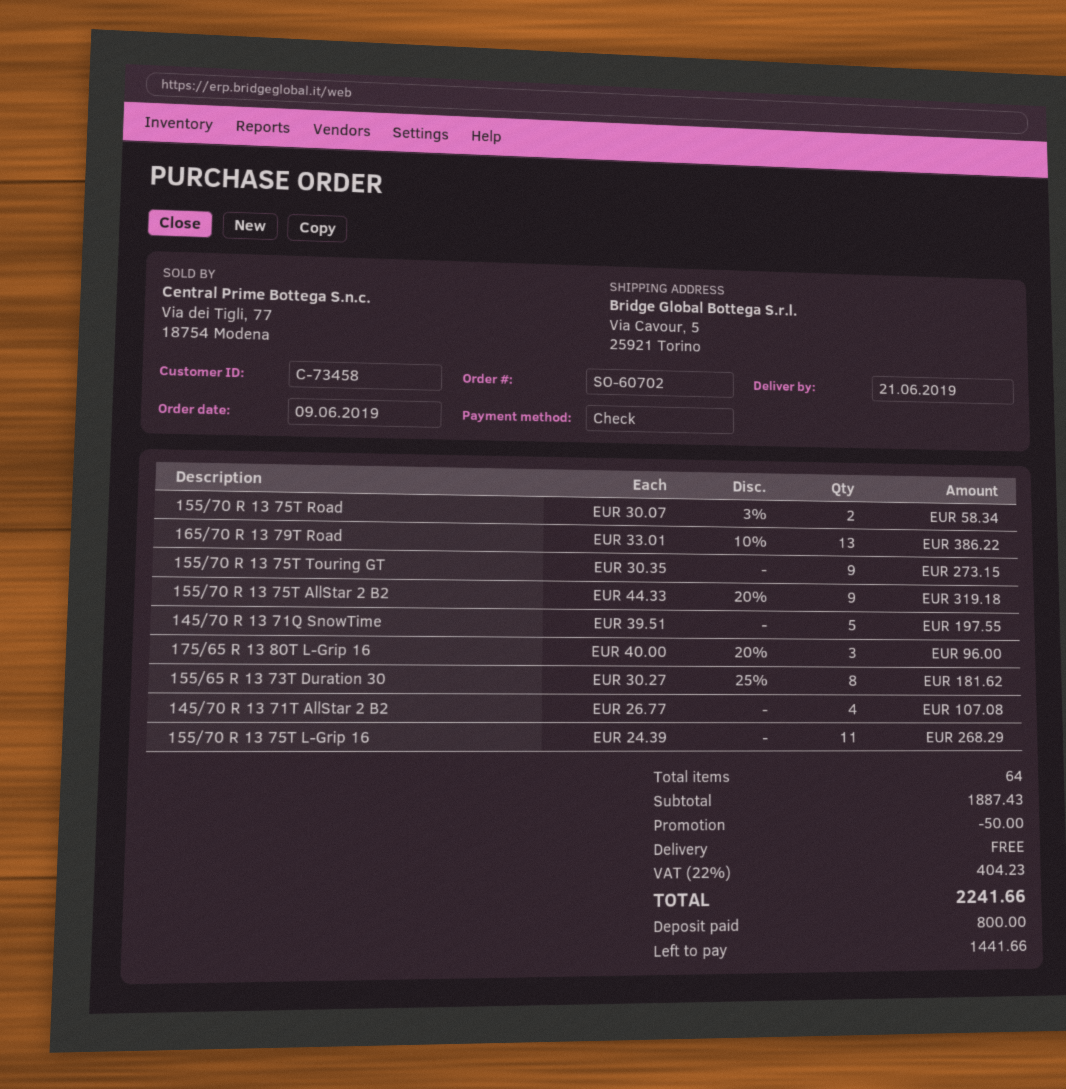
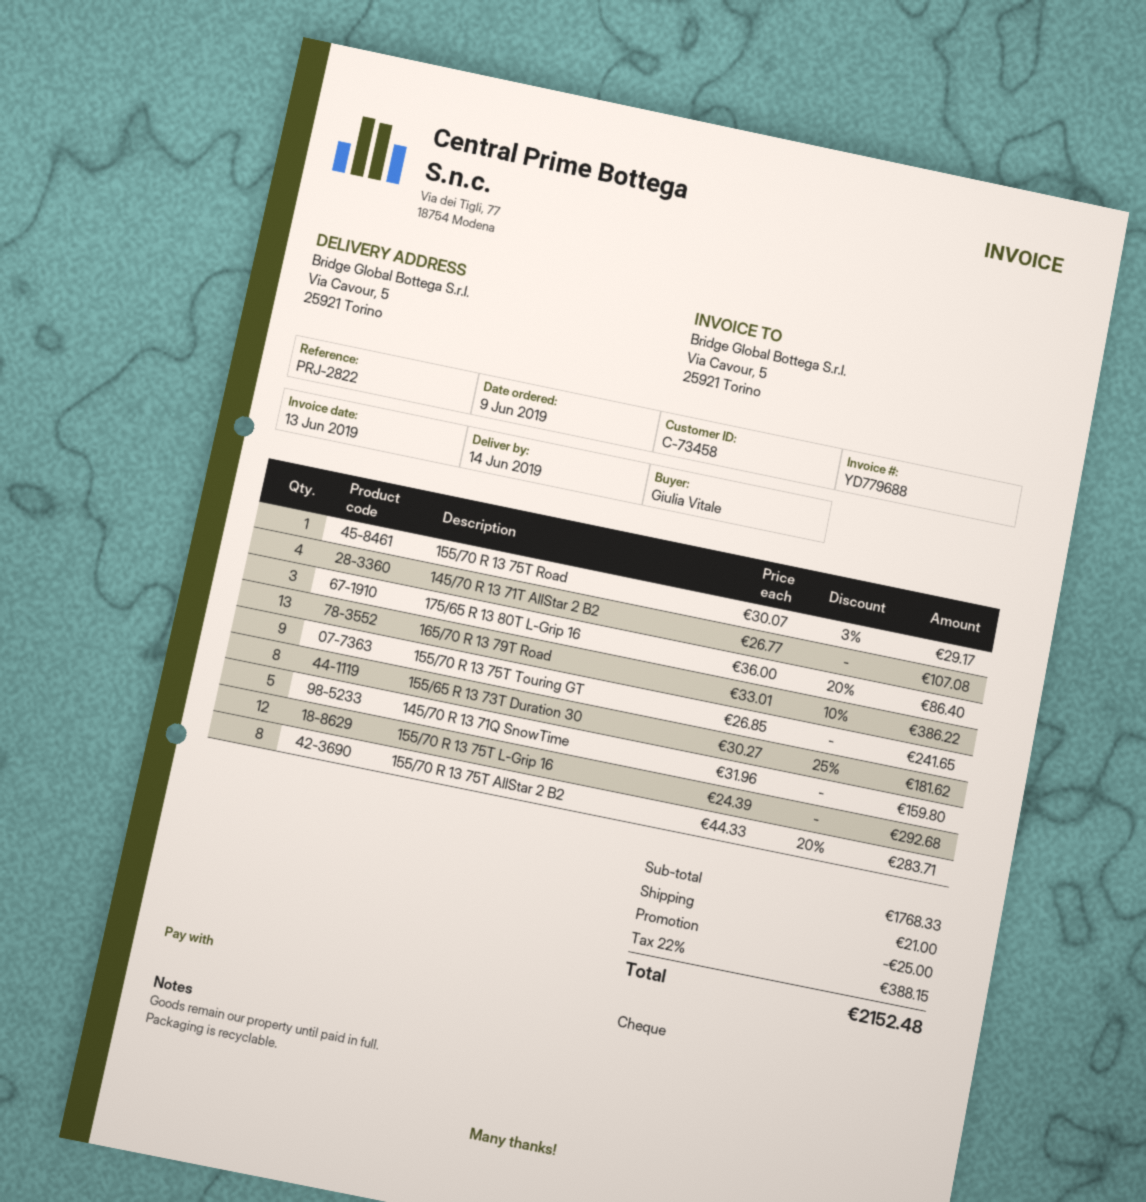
delivery date: 2019-06-21 -> 2019-06-14
155/70 R 13 75T Road: 2 x 30.07 - 3% = 58.34 -> 1 x 30.07 - 3% = 29.17
155/70 R 13 75T Touring GT: 9 x 30.35 = 273.15 -> 9 x 26.85 = 241.65
155/70 R 13 75T AllStar 2 B2: 9 x 44.33 - 20% = 319.18 -> 8 x 44.33 - 20% = 283.71
145/70 R 13 71Q SnowTime: 5 x 39.51 = 197.55 -> 5 x 31.96 = 159.80
175/65 R 13 80T L-Grip 16: 3 x 40.00 - 20% = 96.00 -> 3 x 36.00 - 20% = 86.40
155/70 R 13 75T L-Grip 16: 11 x 24.39 = 268.29 -> 12 x 24.39 = 292.68
subtotal: 1887.43 -> 1768.33
discount: 50.00 -> 25.00
shipping: 0.00 -> 21.00
tax: 22% = 404.23 -> 22% = 388.15
total: 2241.66 -> 2152.48

